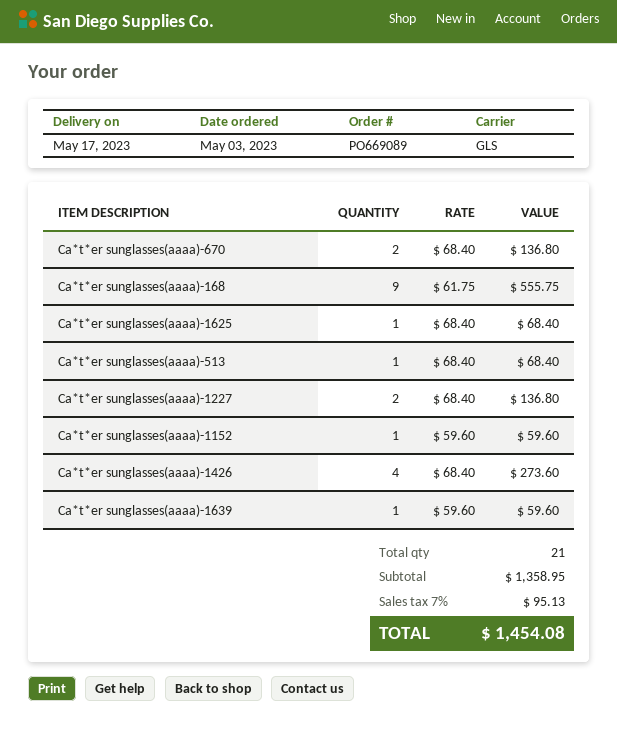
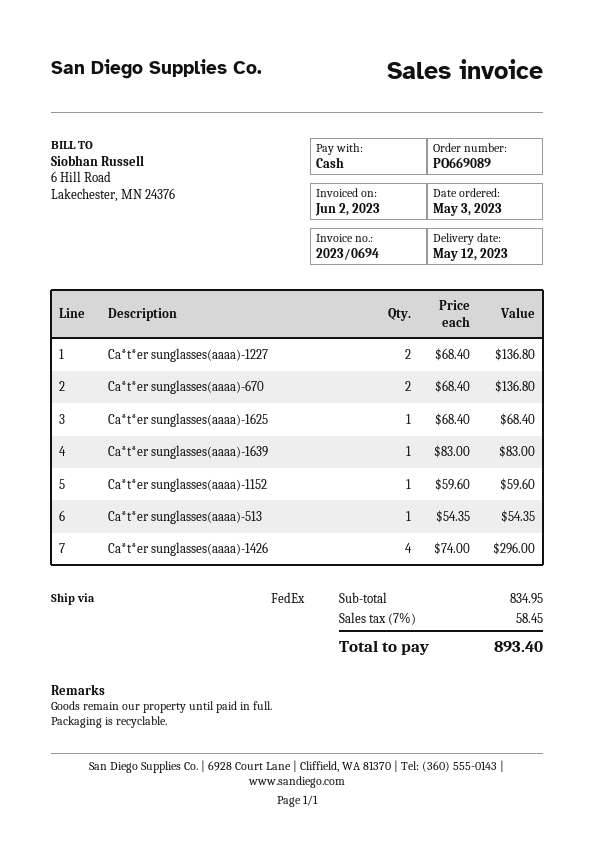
delivery date: 2023-05-17 -> 2023-05-12
shipping method: GLS -> FedEx
Ca*t*er sunglasses(aaaa)-168: 9 x 61.75 = 555.75 -> none
Ca*t*er sunglasses(aaaa)-513: 1 x 68.40 = 68.40 -> 1 x 54.35 = 54.35
Ca*t*er sunglasses(aaaa)-1426: 4 x 68.40 = 273.60 -> 4 x 74.00 = 296.00
Ca*t*er sunglasses(aaaa)-1639: 1 x 59.60 = 59.60 -> 1 x 83.00 = 83.00
subtotal: 1358.95 -> 834.95
tax: 7% = 95.13 -> 7% = 58.45
total: 1454.08 -> 893.40

